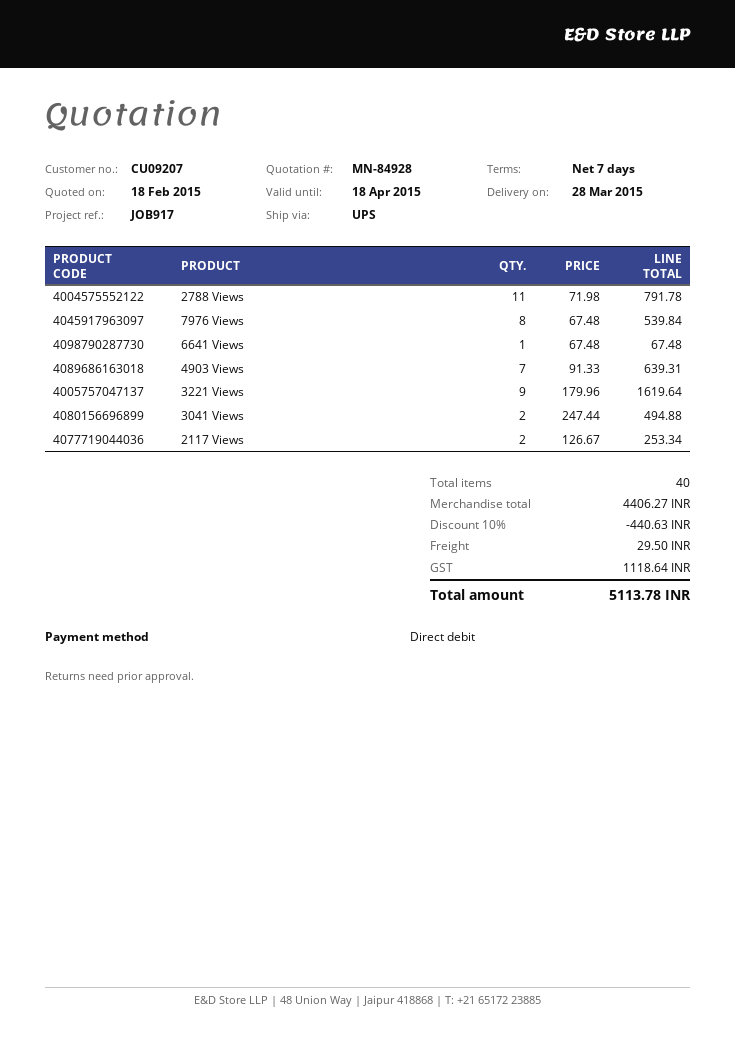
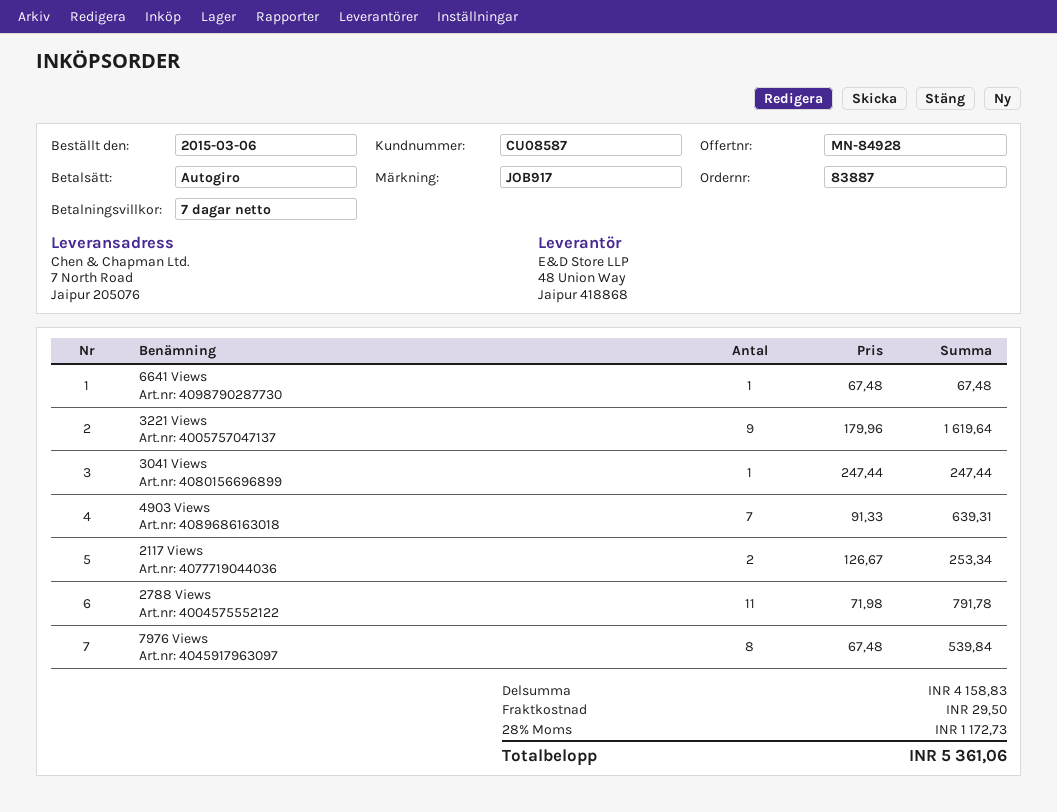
customer number: CU09207 -> CU08587
3041 Views: 2 x 247.44 = 494.88 -> 1 x 247.44 = 247.44
subtotal: 4406.27 -> 4158.83
discount: 10% = 440.63 -> none
tax: 1118.64 -> 1172.73
total: 5113.78 -> 5361.06

